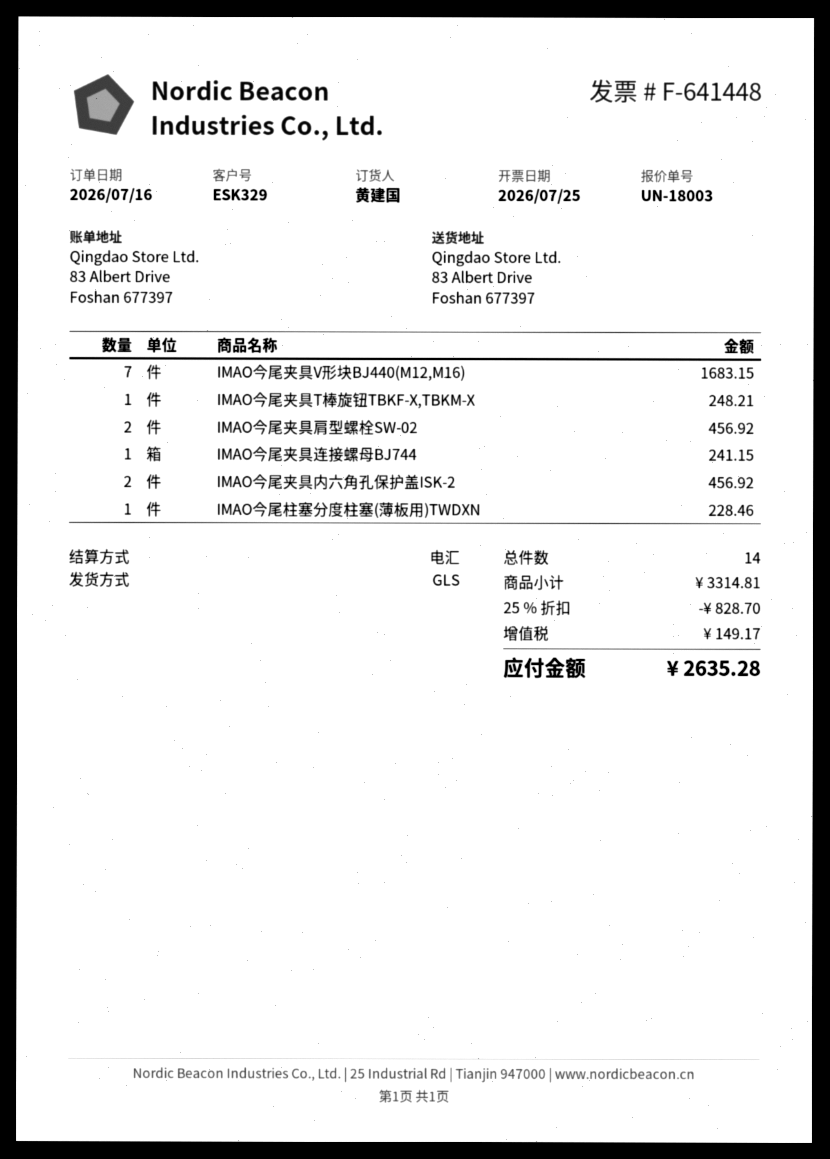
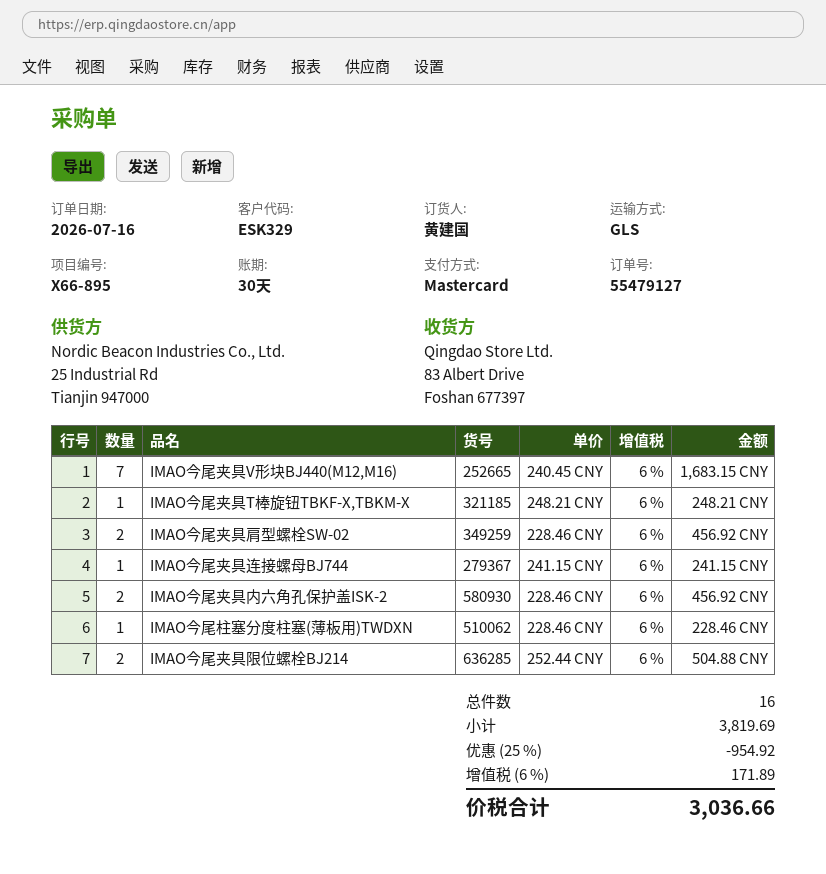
payment method: bank transfer -> Mastercard
IMAO今尾夹具限位螺栓BJ214: none -> 2 for 504.88
total quantity: 14 -> 16
subtotal: 3314.81 -> 3819.69
discount: 25% = 828.70 -> 25% = 954.92
tax: 149.17 -> 171.89
total: 2635.28 -> 3036.66

